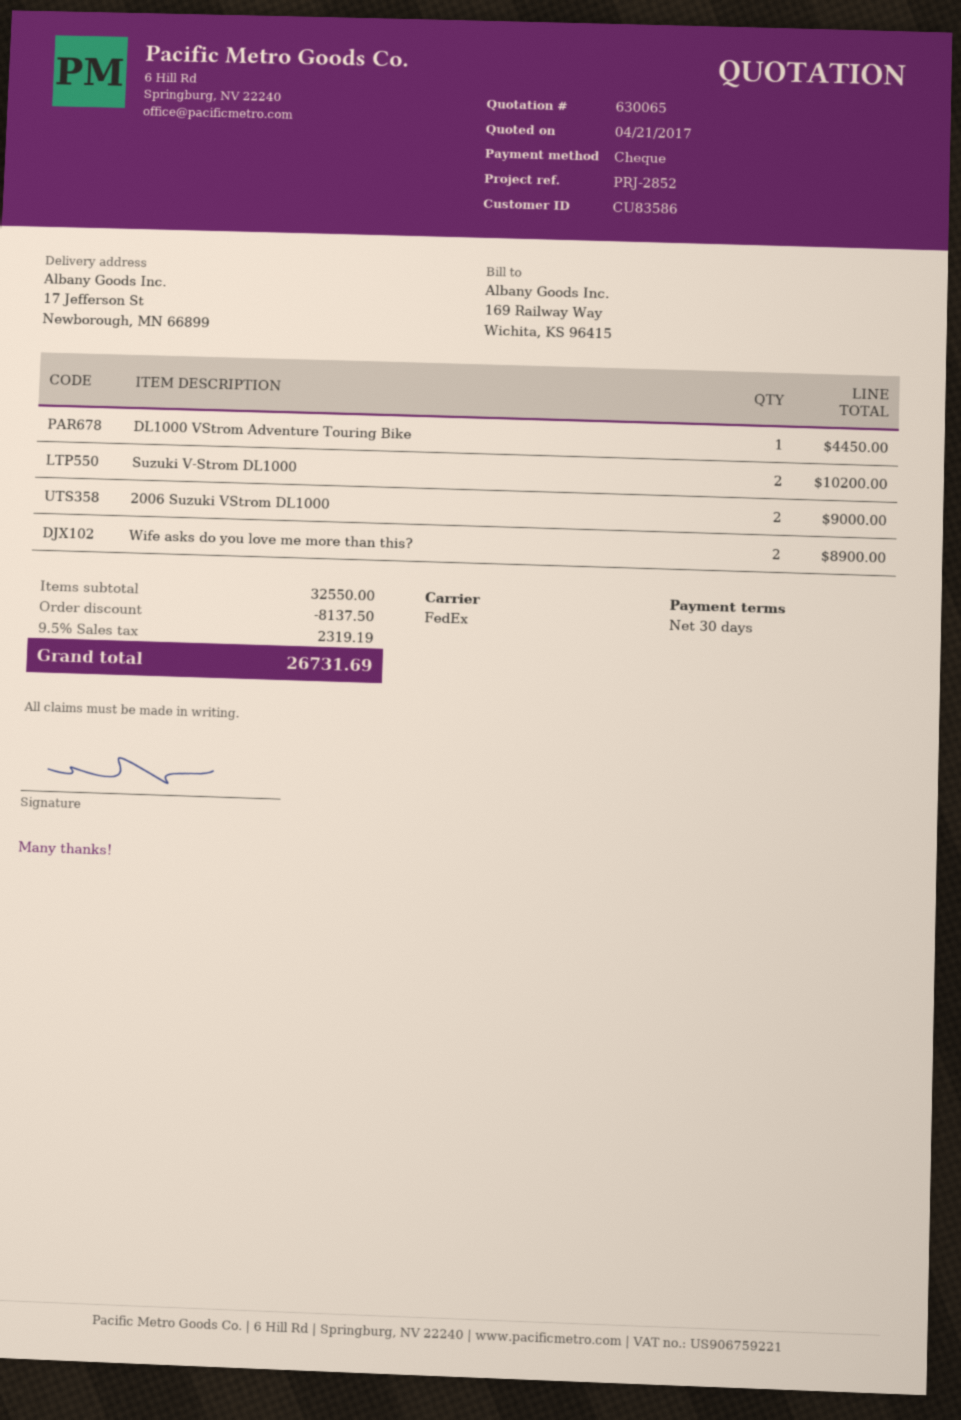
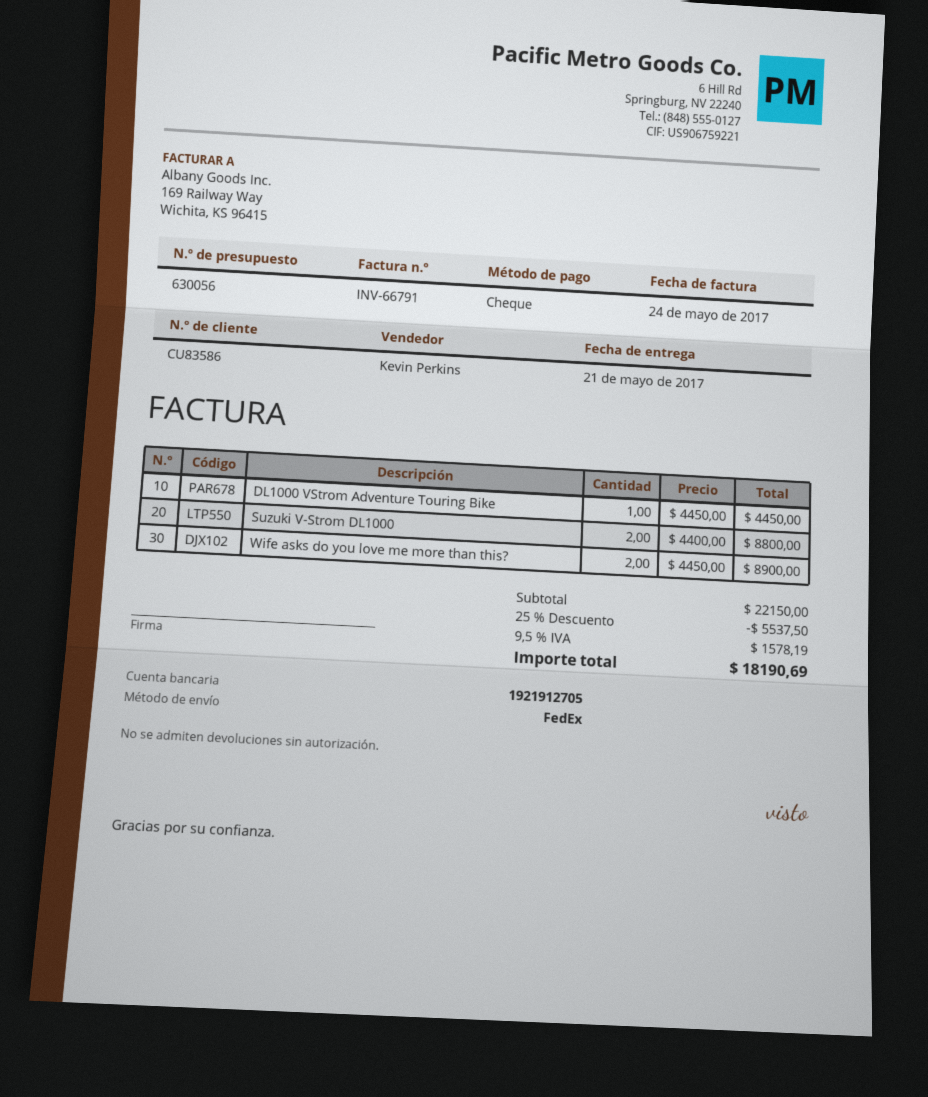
quote number: 630065 -> 630056
Suzuki V-Strom DL1000: 2 for 10200.00 -> 2 for 8800.00
2006 Suzuki VStrom DL1000: 2 for 9000.00 -> none
subtotal: 32550.00 -> 22150.00
discount: 8137.50 -> 5537.50
tax: 9.5% = 2319.19 -> 9.5% = 1578.19
total: 26731.69 -> 18190.69

